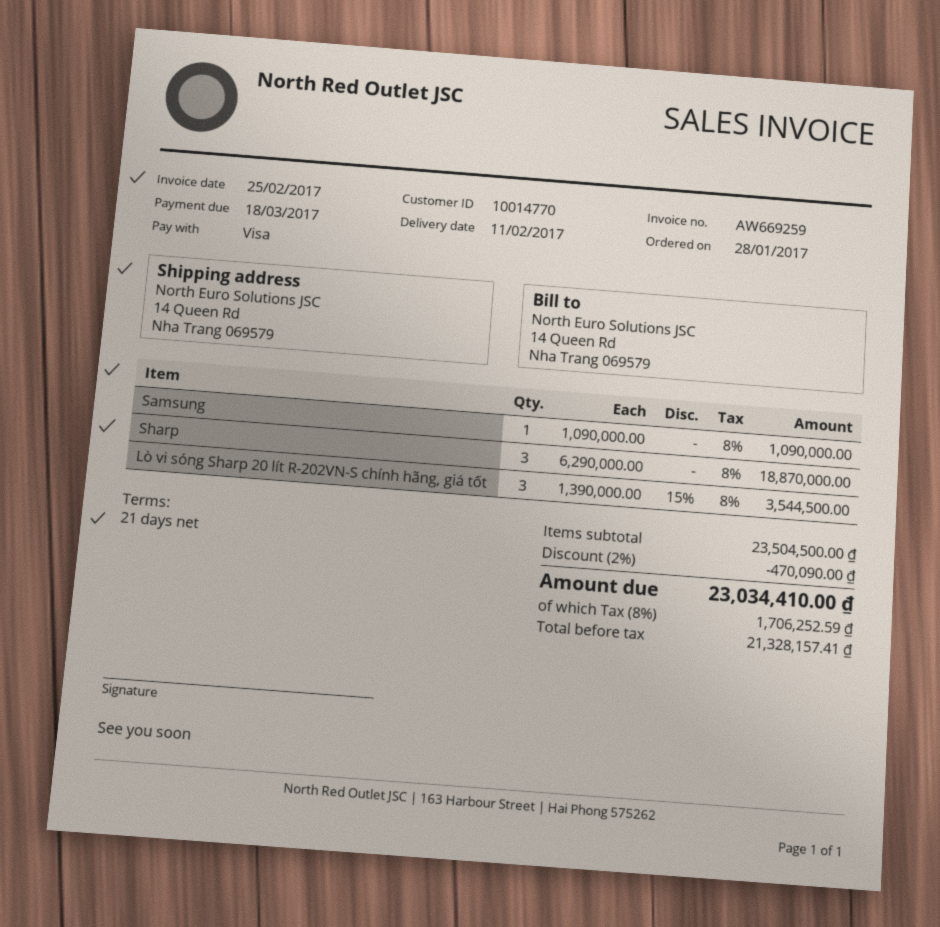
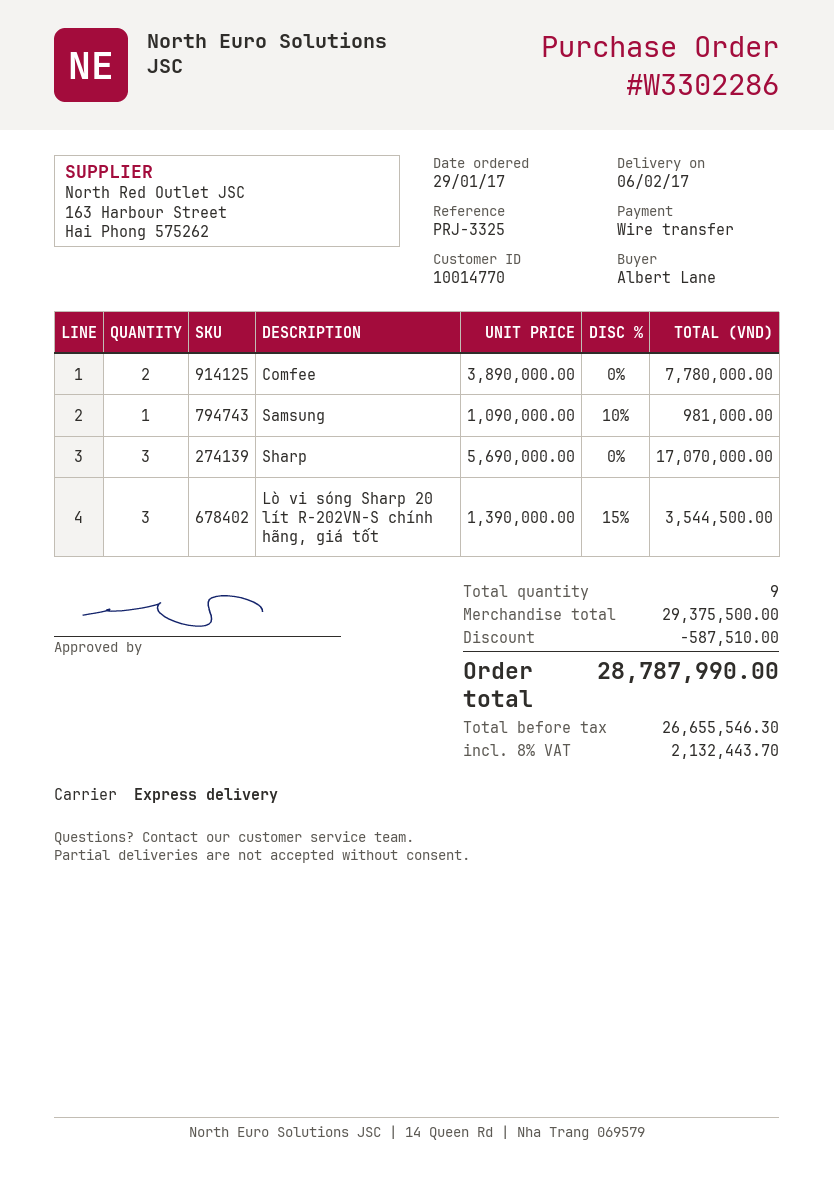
order date: 2017-01-28 -> 2017-01-29
delivery date: 2017-02-11 -> 2017-02-06
payment method: Visa -> bank transfer
Samsung: 1 x 1090000.00 = 1090000.00 -> 1 x 1090000.00 - 10% = 981000.00
Sharp: 3 x 6290000.00 = 18870000.00 -> 3 x 5690000.00 = 17070000.00
Comfee: none -> 2 x 3890000.00 = 7780000.00
subtotal: 23504500.00 -> 29375500.00
discount: 470090.00 -> 587510.00
net: 21328157.41 -> 26655546.30
tax: 8% = 1706252.59 -> 8% = 2132443.70
total: 23034410.00 -> 28787990.00

